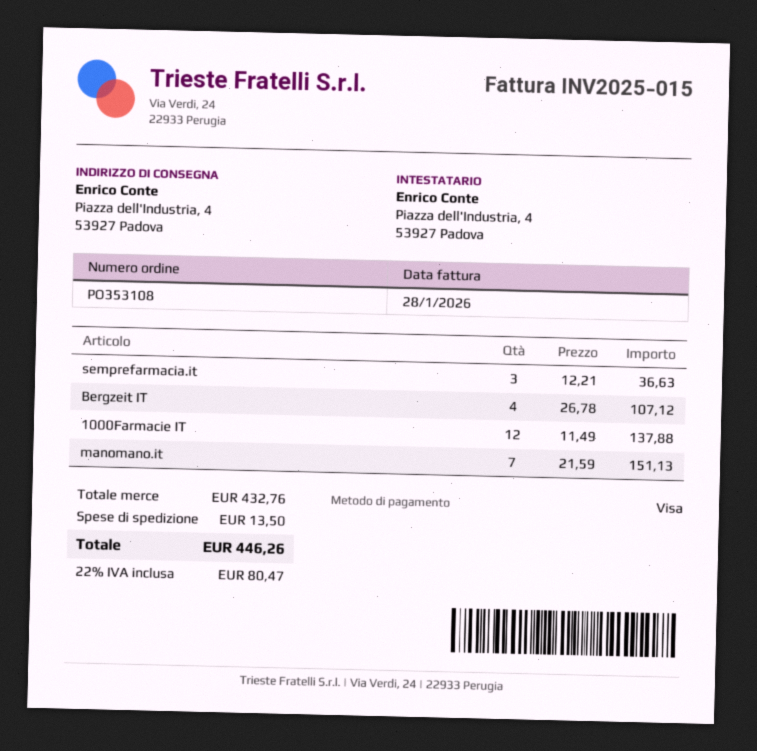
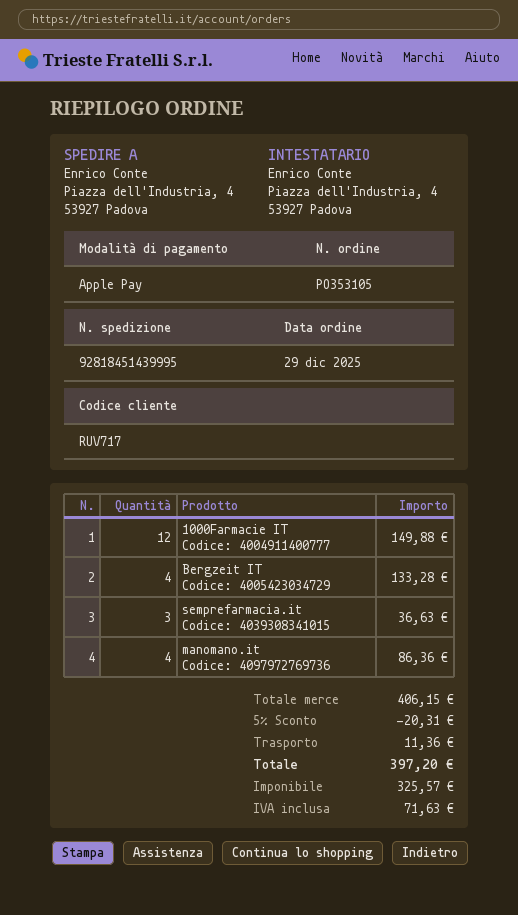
order number: PO353108 -> PO353105
payment method: Visa -> Apple Pay
Bergzeit IT: 4 for 107.12 -> 4 for 133.28
1000Farmacie IT: 12 for 137.88 -> 12 for 149.88
manomano.it: 7 for 151.13 -> 4 for 86.36
subtotal: 432.76 -> 406.15
discount: none -> 5% = 20.31
shipping: 13.50 -> 11.36
tax: 80.47 -> 71.63
total: 446.26 -> 397.20

